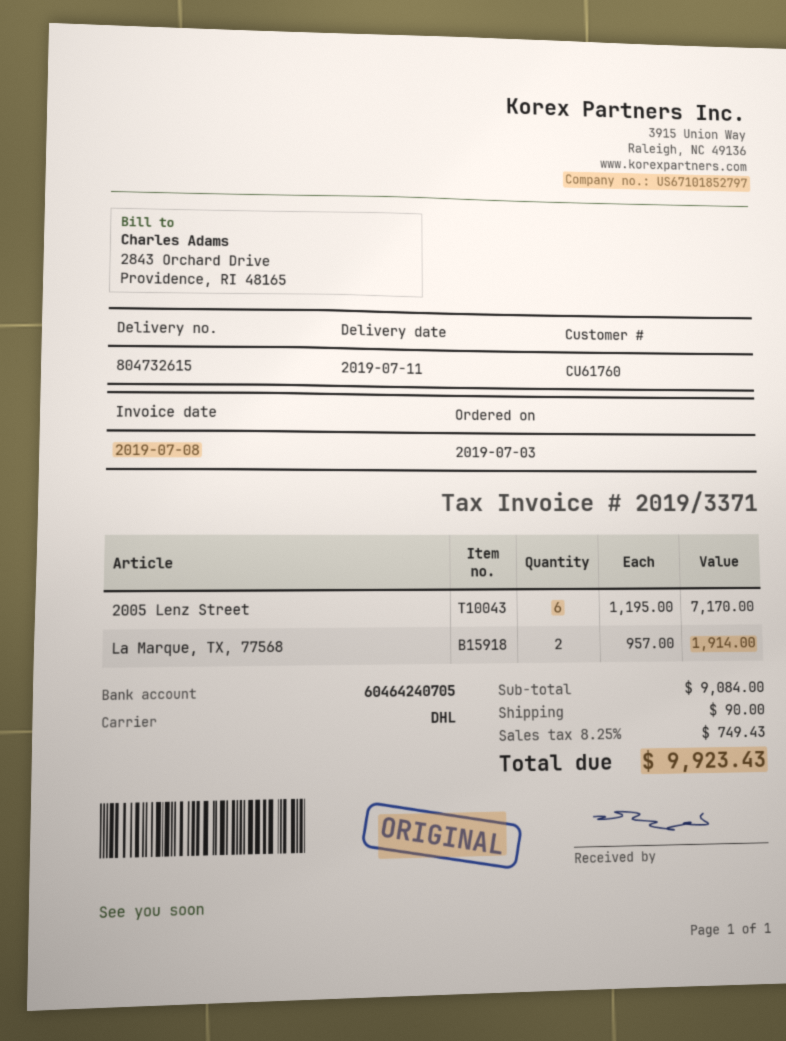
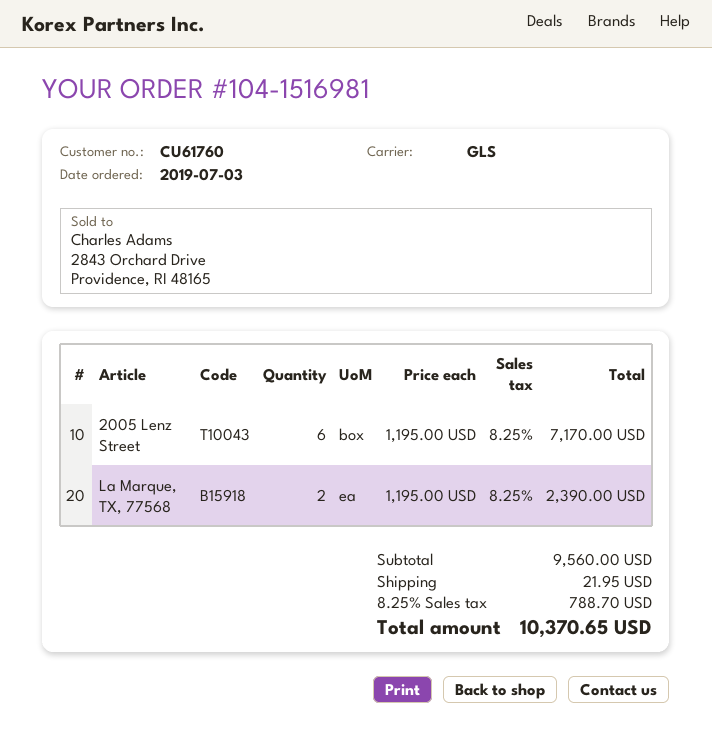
shipping method: DHL -> GLS
La Marque, TX, 77568: 2 x 957.00 = 1914.00 -> 2 x 1195.00 = 2390.00
subtotal: 9084.00 -> 9560.00
shipping: 90.00 -> 21.95
tax: 8.25% = 749.43 -> 8.25% = 788.70
total: 9923.43 -> 10370.65

